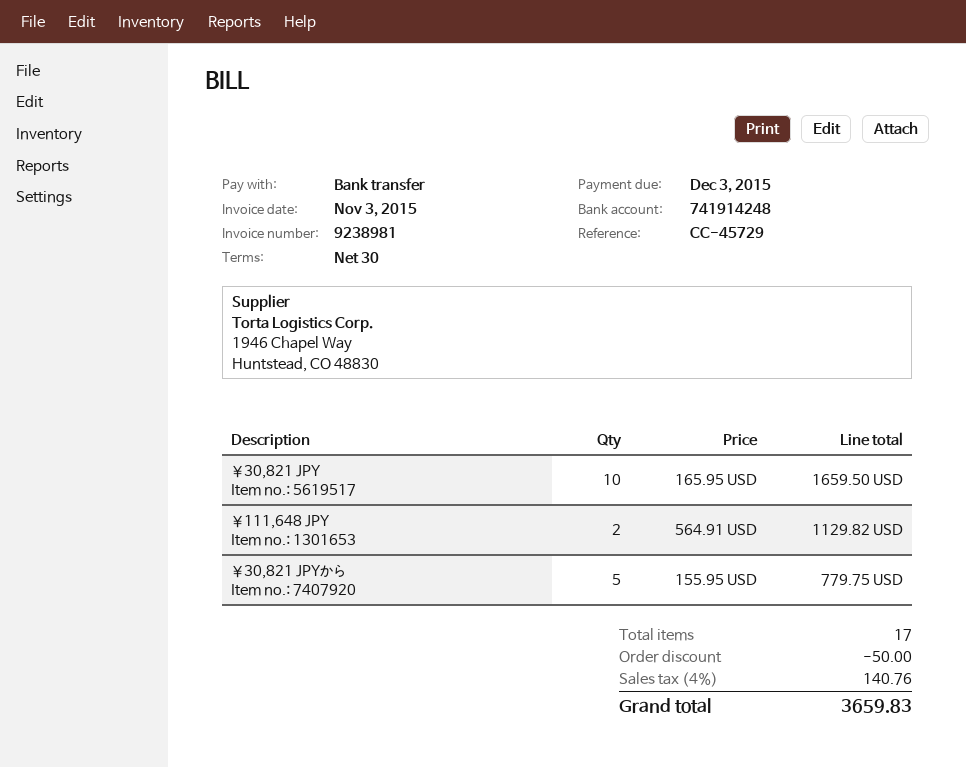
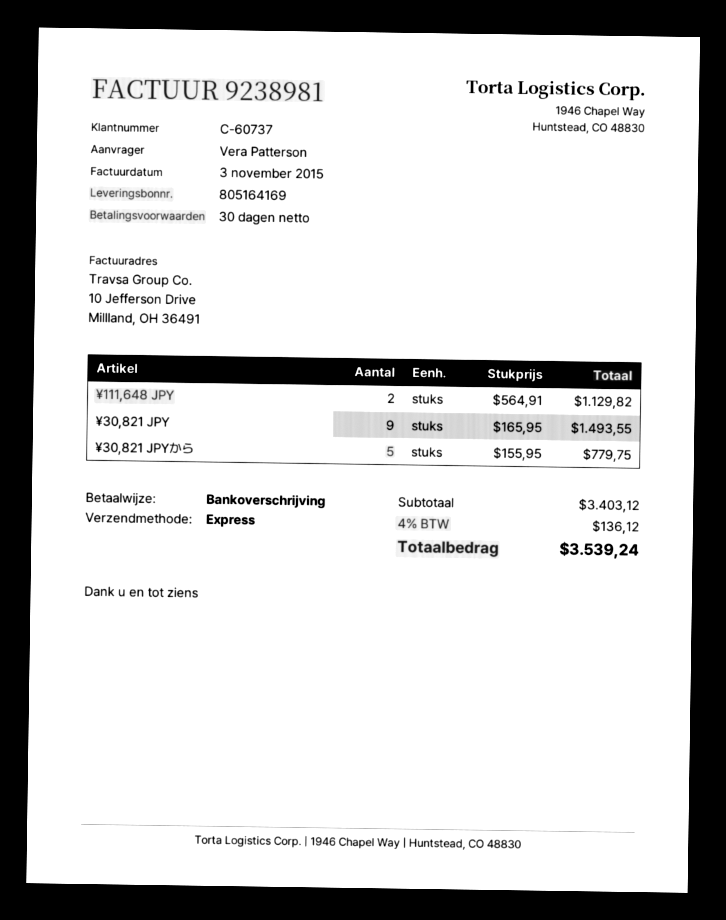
¥30,821 JPY: 10 x 165.95 = 1659.50 -> 9 x 165.95 = 1493.55
discount: 50.00 -> none
tax: 4% = 140.76 -> 4% = 136.12
total: 3659.83 -> 3539.24

